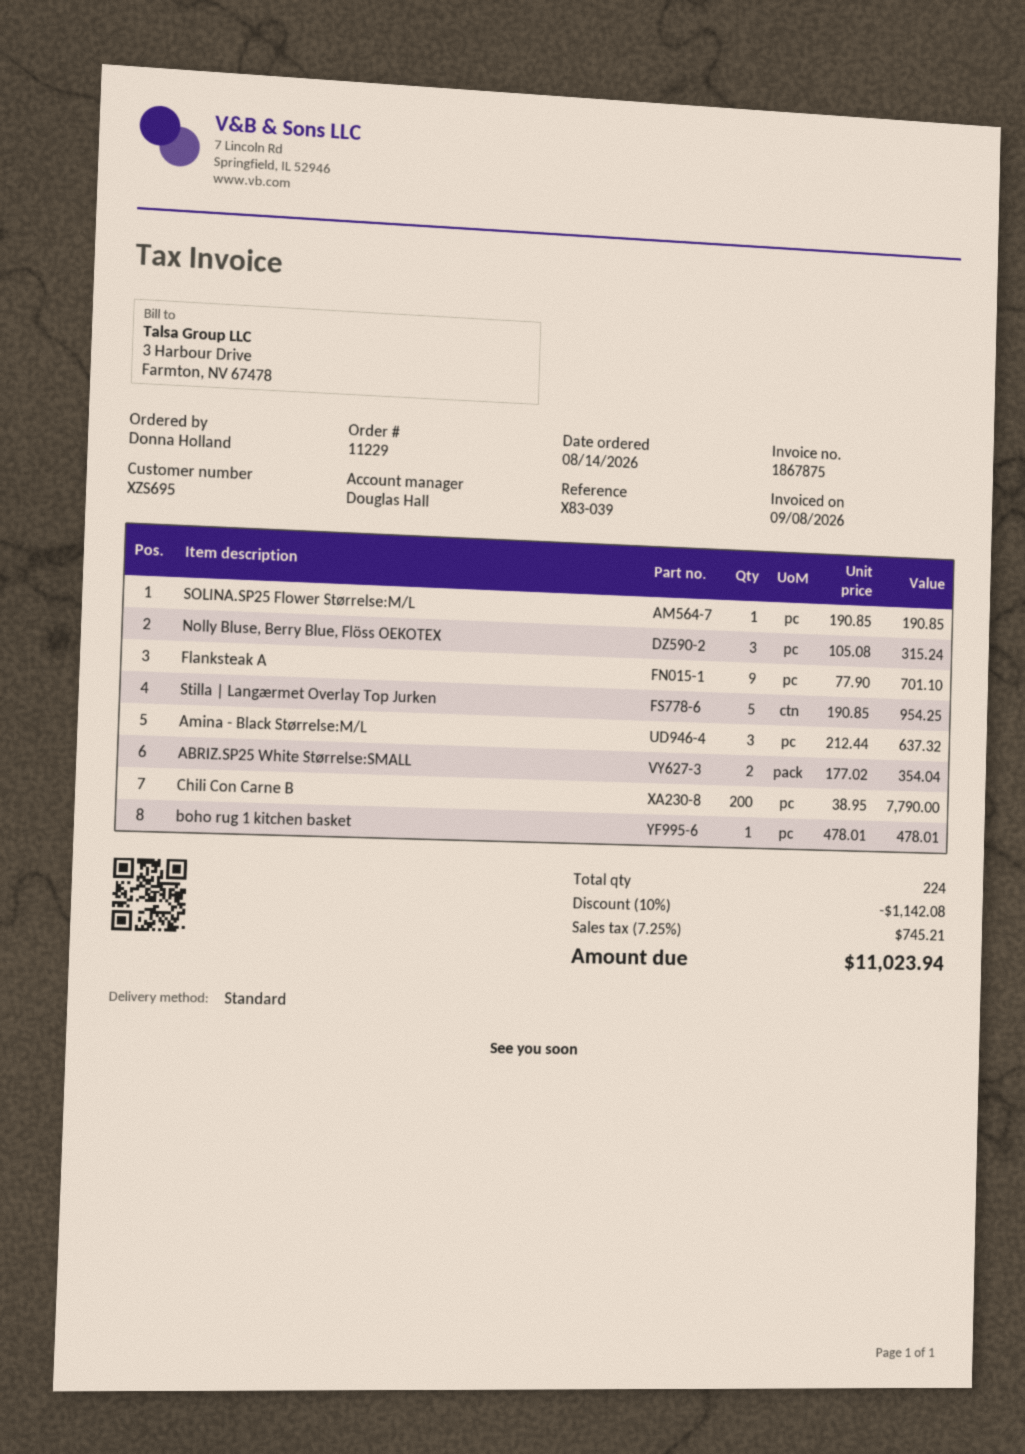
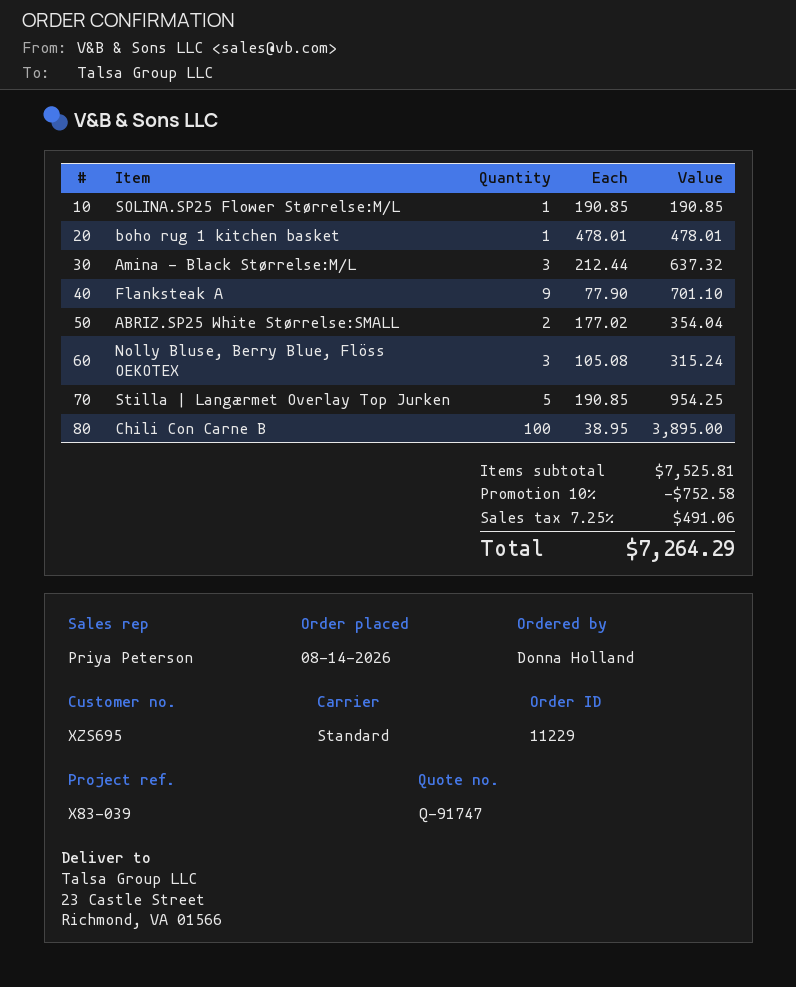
sales rep: Douglas Hall -> Priya Peterson
Chili Con Carne B: 200 x 38.95 = 7790.00 -> 100 x 38.95 = 3895.00
discount: 10% = 1142.08 -> 10% = 752.58
tax: 7.25% = 745.21 -> 7.25% = 491.06
total: 11023.94 -> 7264.29

